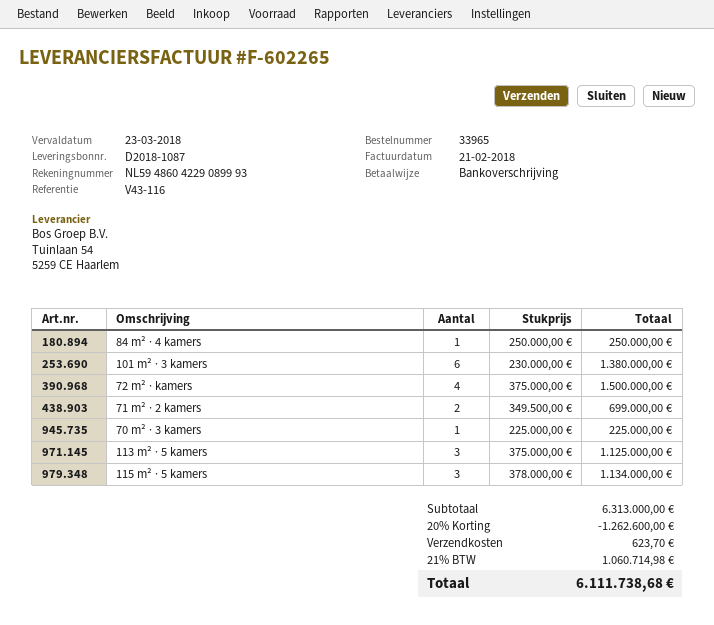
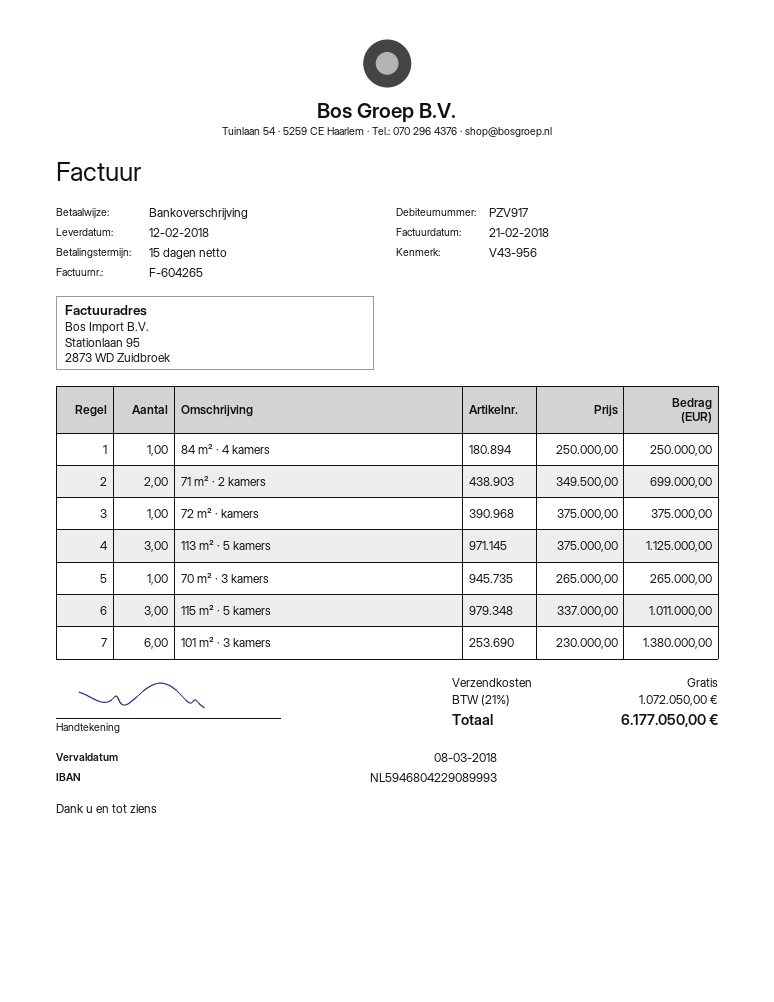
invoice number: F-602265 -> F-604265
due date: 2018-03-23 -> 2018-03-08
reference: V43-116 -> V43-956
bank account: NL5948604229089993 -> NL5946804229089993
72 m² · kamers: 4 x 375000.00 = 1500000.00 -> 1 x 375000.00 = 375000.00
70 m² · 3 kamers: 1 x 225000.00 = 225000.00 -> 1 x 265000.00 = 265000.00
115 m² · 5 kamers: 3 x 378000.00 = 1134000.00 -> 3 x 337000.00 = 1011000.00
discount: 20% = 1262600.00 -> none
shipping: 623.70 -> 0.00
tax: 21% = 1060714.98 -> 21% = 1072050.00
total: 6111738.68 -> 6177050.00

